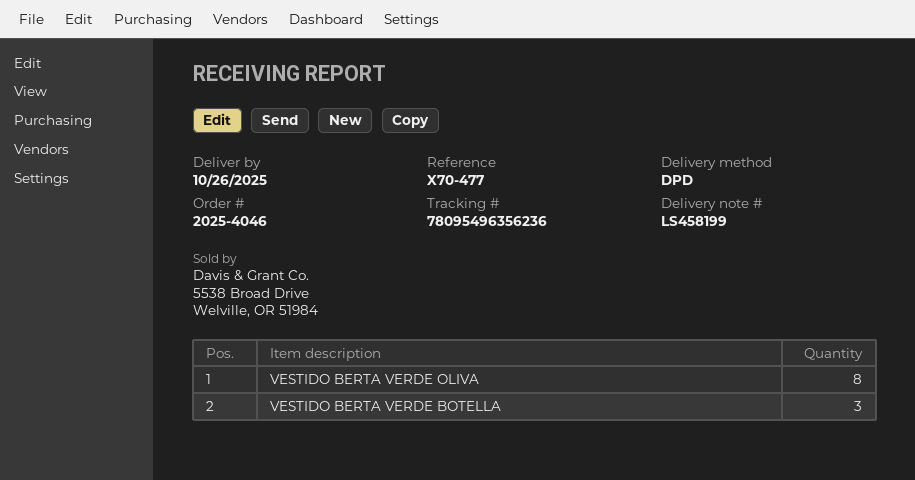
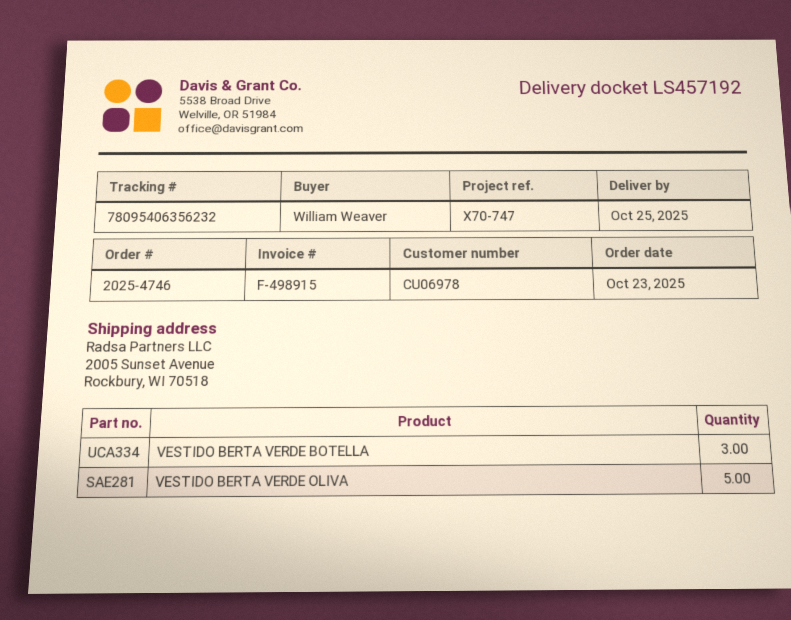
order number: 2025-4046 -> 2025-4746
delivery note number: LS458199 -> LS457192
delivery date: 2025-10-26 -> 2025-10-25
reference: X70-477 -> X70-747
tracking number: 78095496356236 -> 78095406356232
VESTIDO BERTA VERDE OLIVA: 8 -> 5

